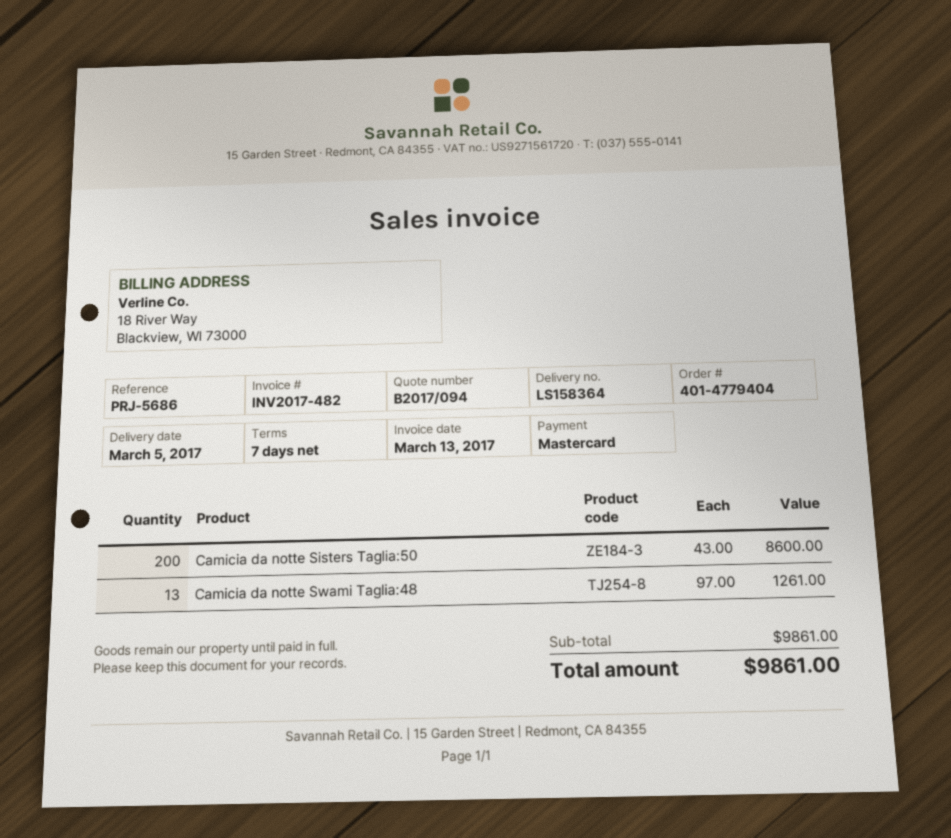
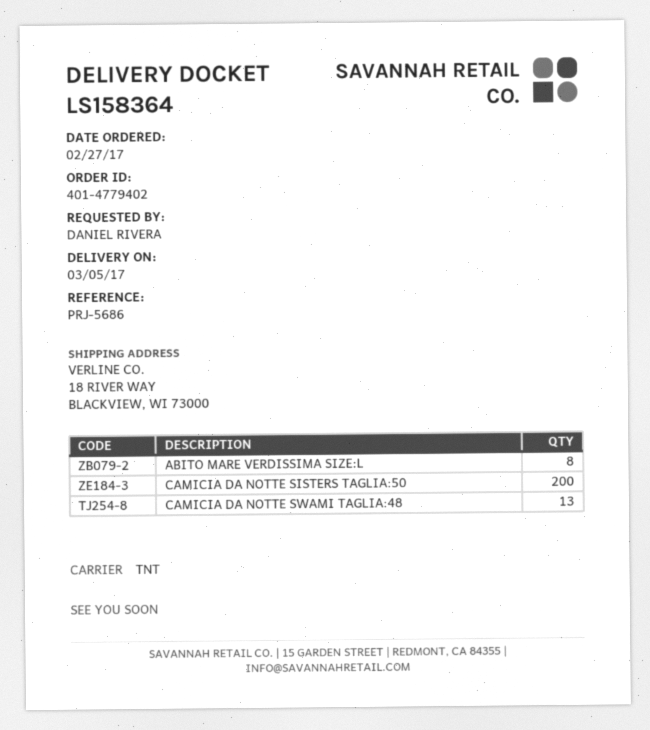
order number: 401-4779404 -> 401-4779402
ABITO MARE VERDISSIMA SIZE:L: none -> 8

